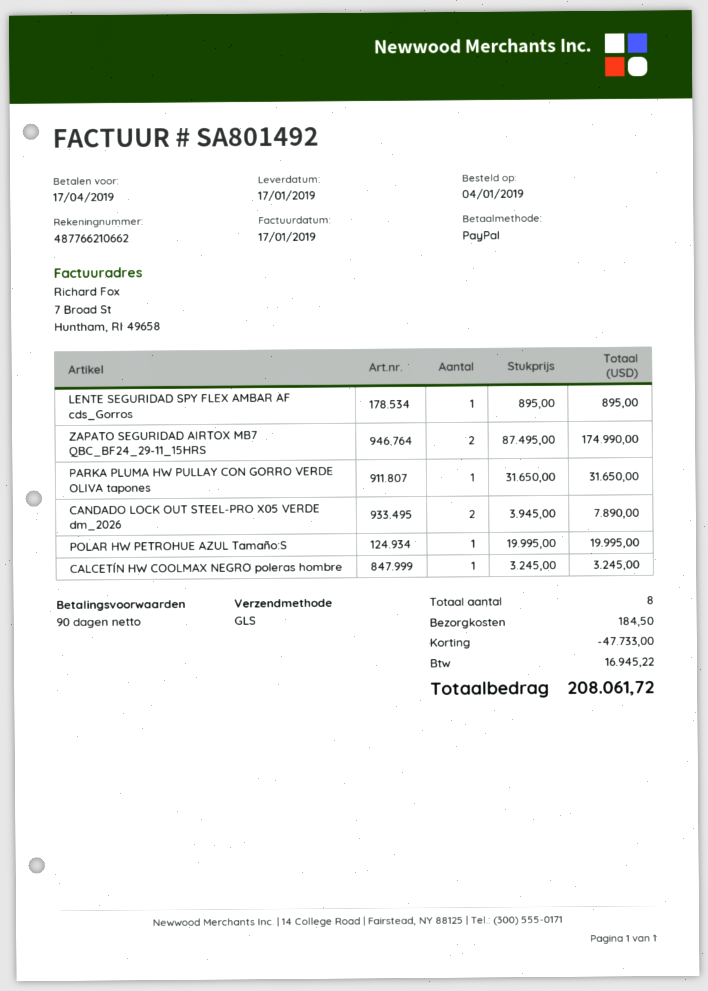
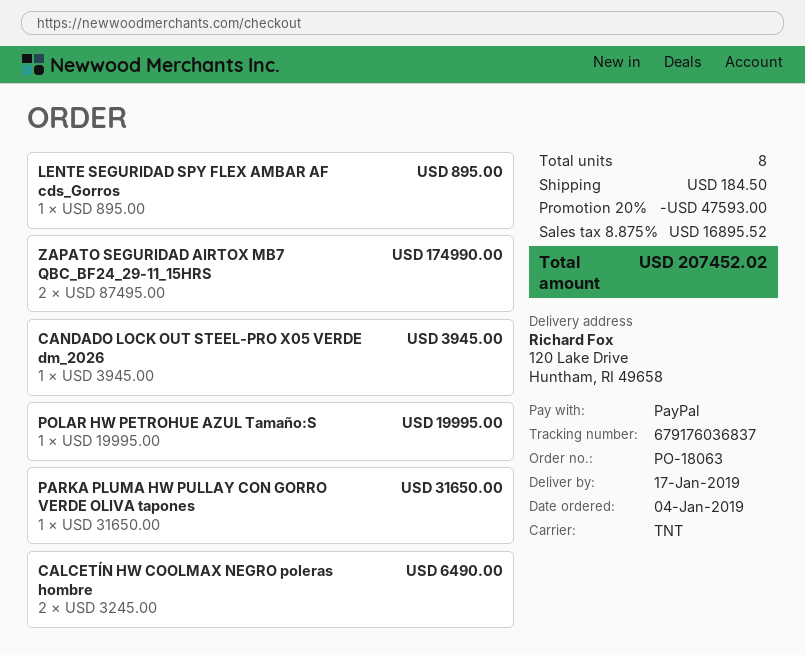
shipping method: GLS -> TNT
CANDADO LOCK OUT STEEL-PRO X05 VERDE dm_2026: 2 x 3945.00 = 7890.00 -> 1 x 3945.00 = 3945.00
CALCETÍN HW COOLMAX NEGRO poleras hombre: 1 x 3245.00 = 3245.00 -> 2 x 3245.00 = 6490.00
discount: 47733.00 -> 47593.00
tax: 16945.22 -> 16895.52
total: 208061.72 -> 207452.02

